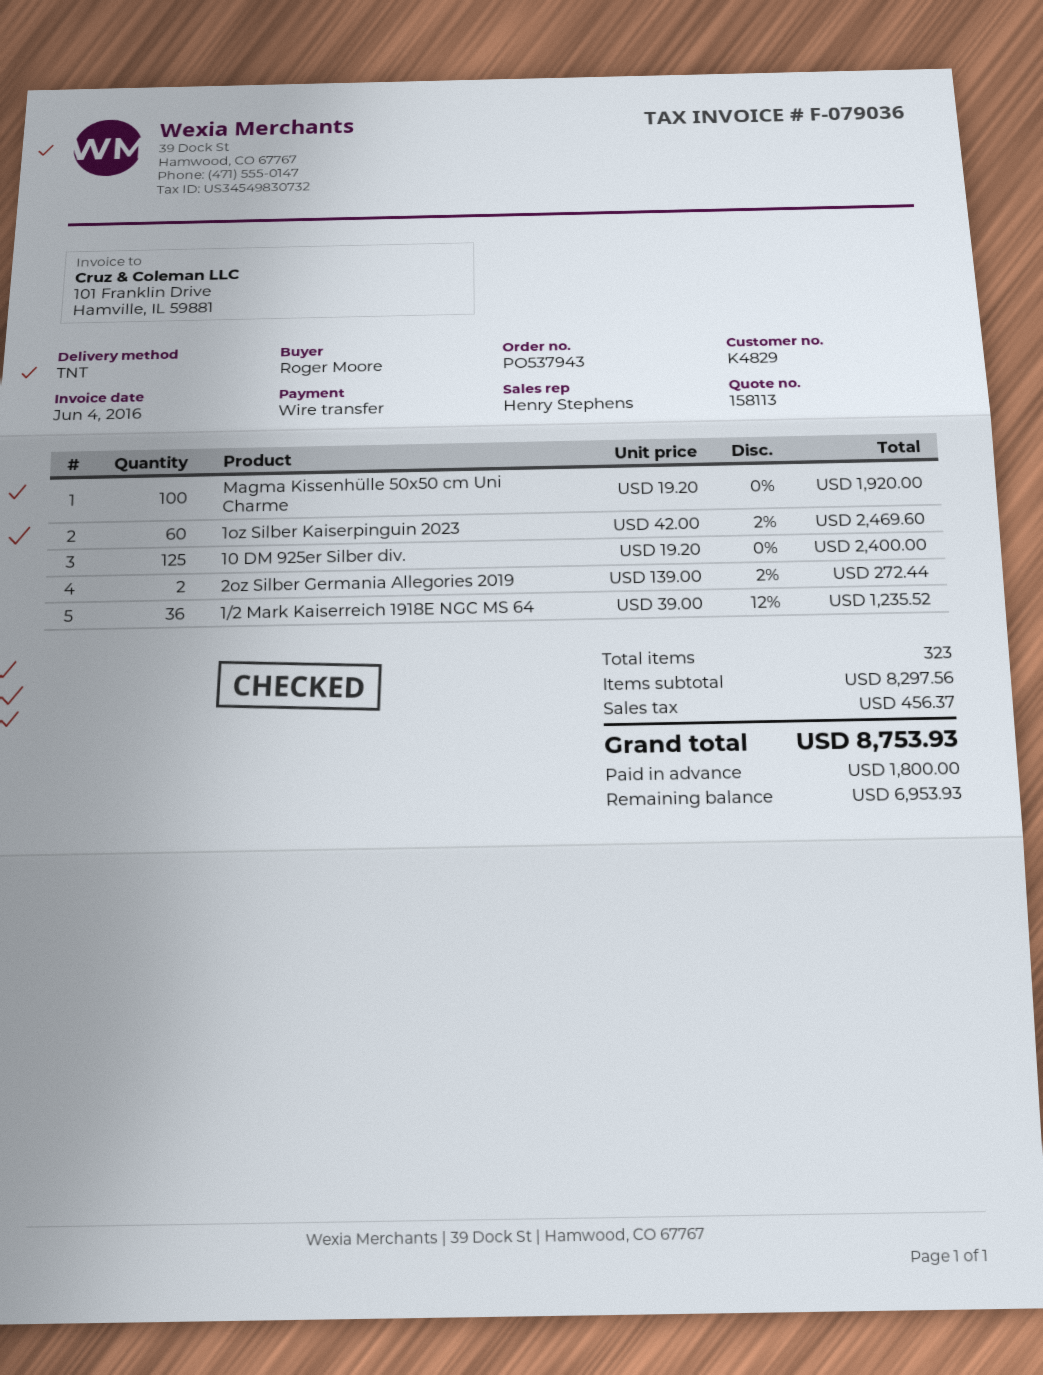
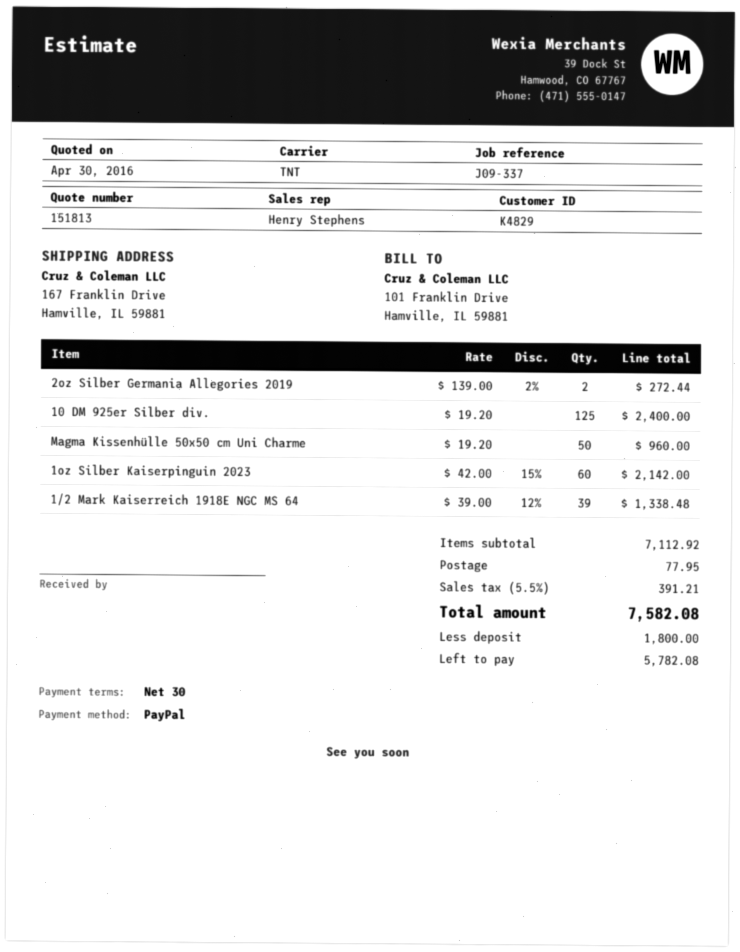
quote number: 158113 -> 151813
payment method: bank transfer -> PayPal
Magma Kissenhülle 50x50 cm Uni Charme: 100 x 19.20 = 1920.00 -> 50 x 19.20 = 960.00
1oz Silber Kaiserpinguin 2023: 60 x 42.00 - 2% = 2469.60 -> 60 x 42.00 - 15% = 2142.00
1/2 Mark Kaiserreich 1918E NGC MS 64: 36 x 39.00 - 12% = 1235.52 -> 39 x 39.00 - 12% = 1338.48
subtotal: 8297.56 -> 7112.92
shipping: none -> 77.95
tax: 456.37 -> 391.21
total: 8753.93 -> 7582.08
balance: 6953.93 -> 5782.08

